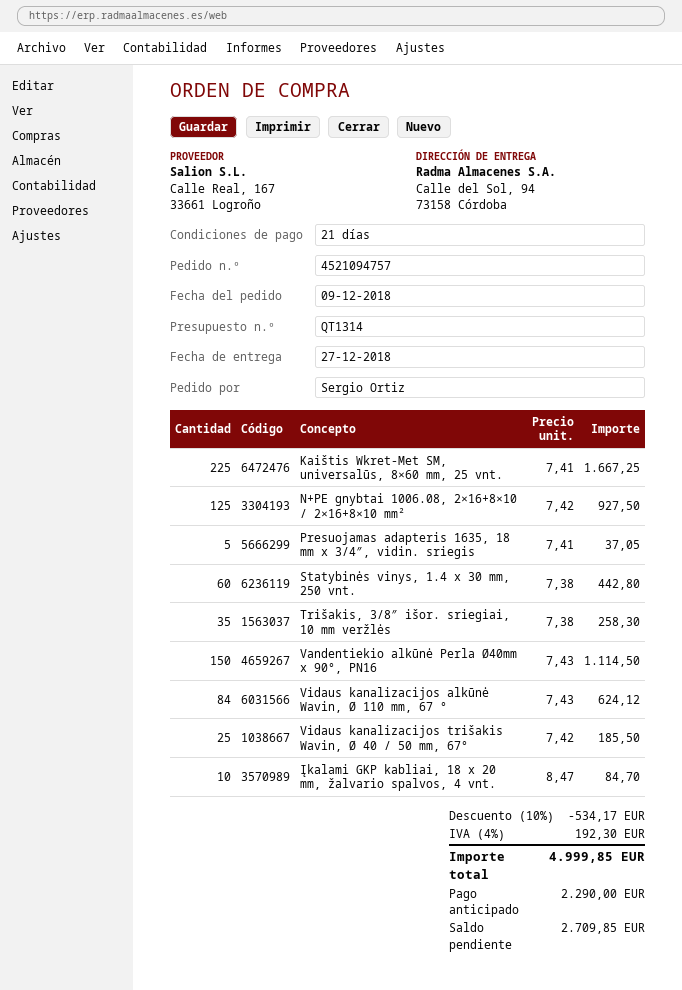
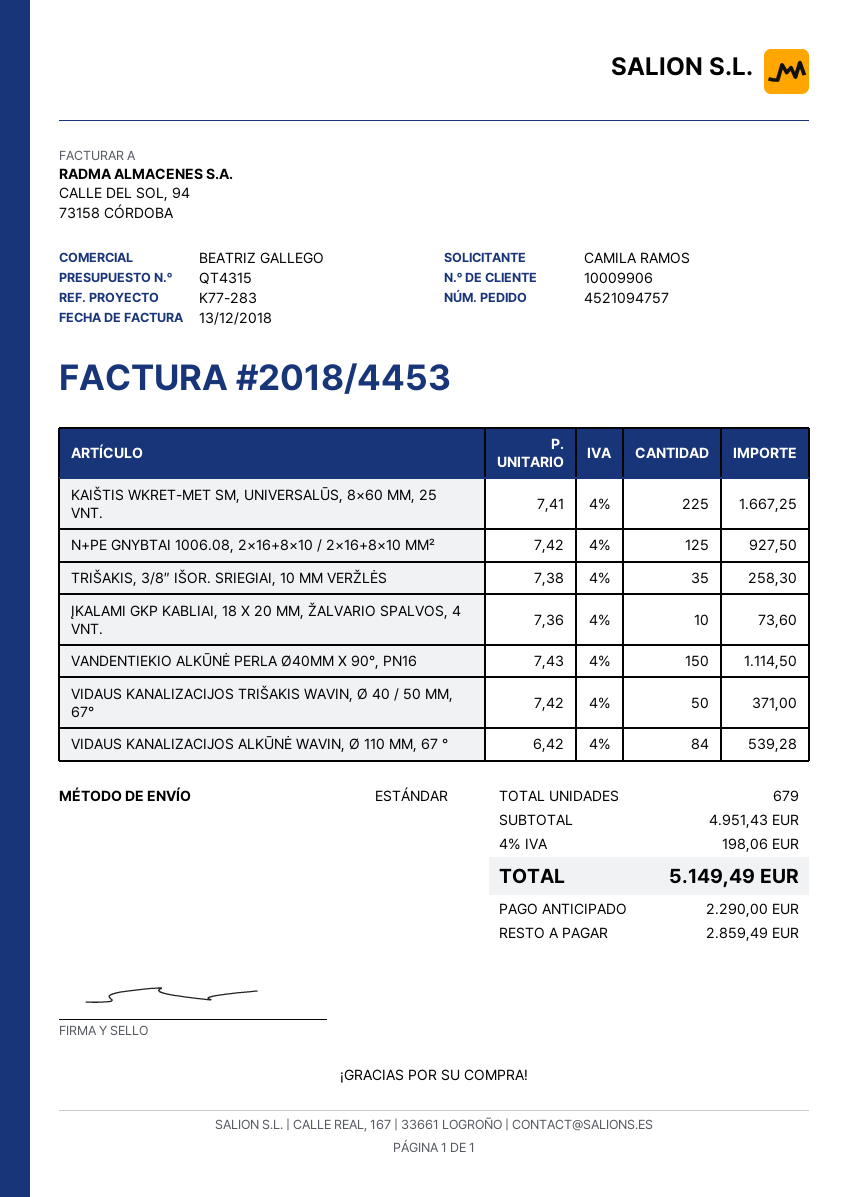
quote number: QT1314 -> QT4315
ordered by: Sergio Ortiz -> CAMILA RAMOS
Presuojamas adapteris 1635, 18 mm x 3/4″, vidin. sriegis: 5 x 7.41 = 37.05 -> none
Statybinės vinys, 1.4 x 30 mm, 250 vnt.: 60 x 7.38 = 442.80 -> none
Vidaus kanalizacijos alkūnė Wavin, Ø 110 mm, 67 °: 84 x 7.43 = 624.12 -> 84 x 6.42 = 539.28
Vidaus kanalizacijos trišakis Wavin, Ø 40 / 50 mm, 67°: 25 x 7.42 = 185.50 -> 50 x 7.42 = 371.00
Įkalami GKP kabliai, 18 x 20 mm, žalvario spalvos, 4 vnt.: 10 x 8.47 = 84.70 -> 10 x 7.36 = 73.60
discount: 10% = 534.17 -> none
tax: 4% = 192.30 -> 4% = 198.06
total: 4999.85 -> 5149.49
balance: 2709.85 -> 2859.49

